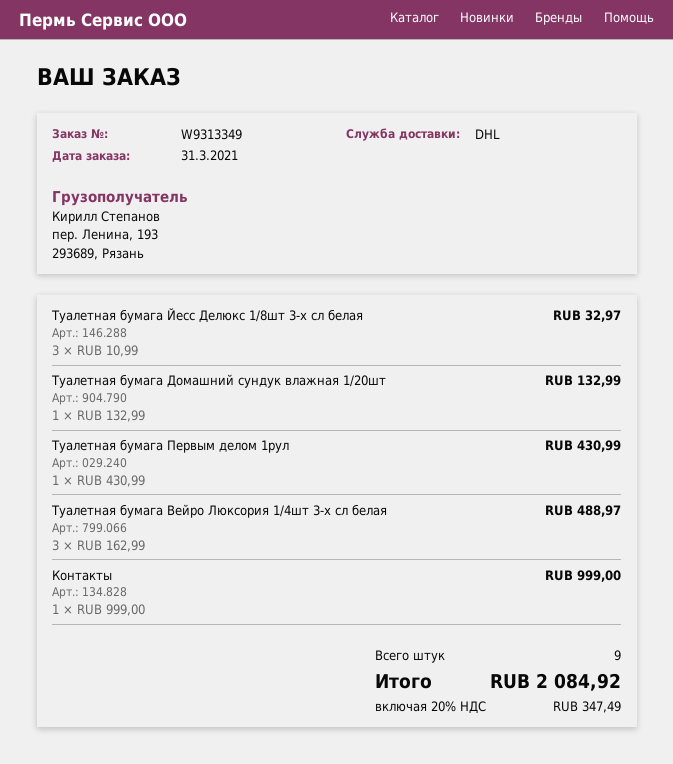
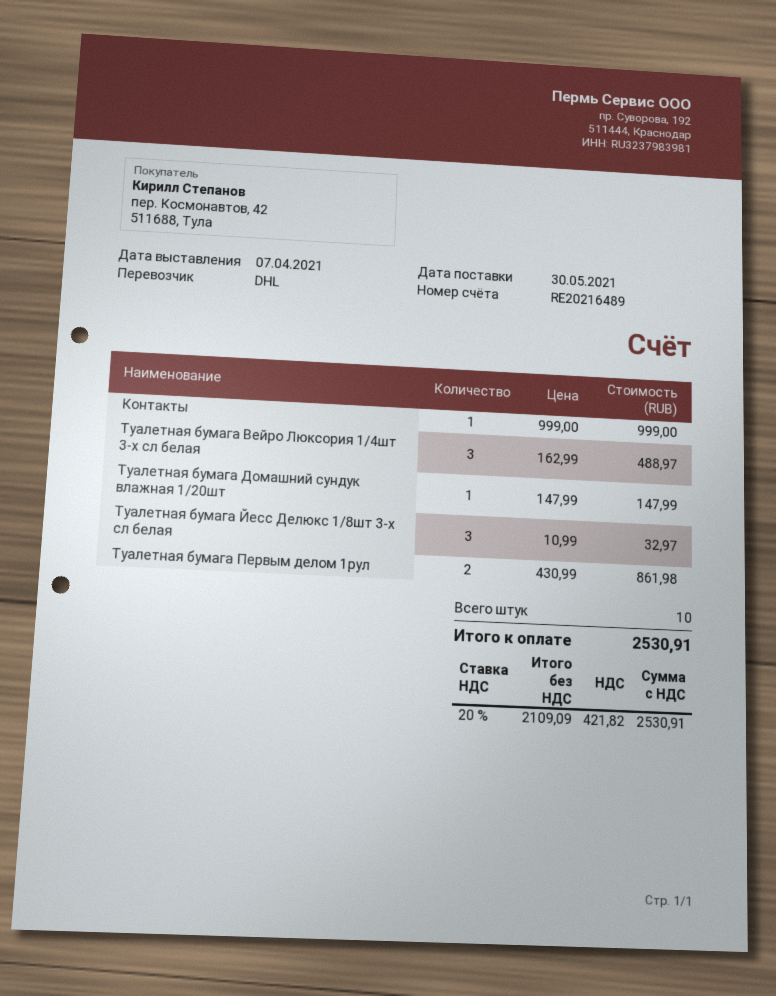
Туалетная бумага Домашний сундук влажная 1/20шт: 1 x 132.99 = 132.99 -> 1 x 147.99 = 147.99
Туалетная бумага Первым делом 1рул: 1 x 430.99 = 430.99 -> 2 x 430.99 = 861.98
total quantity: 9 -> 10
tax: 20% = 347.49 -> 20% = 421.82
total: 2084.92 -> 2530.91

